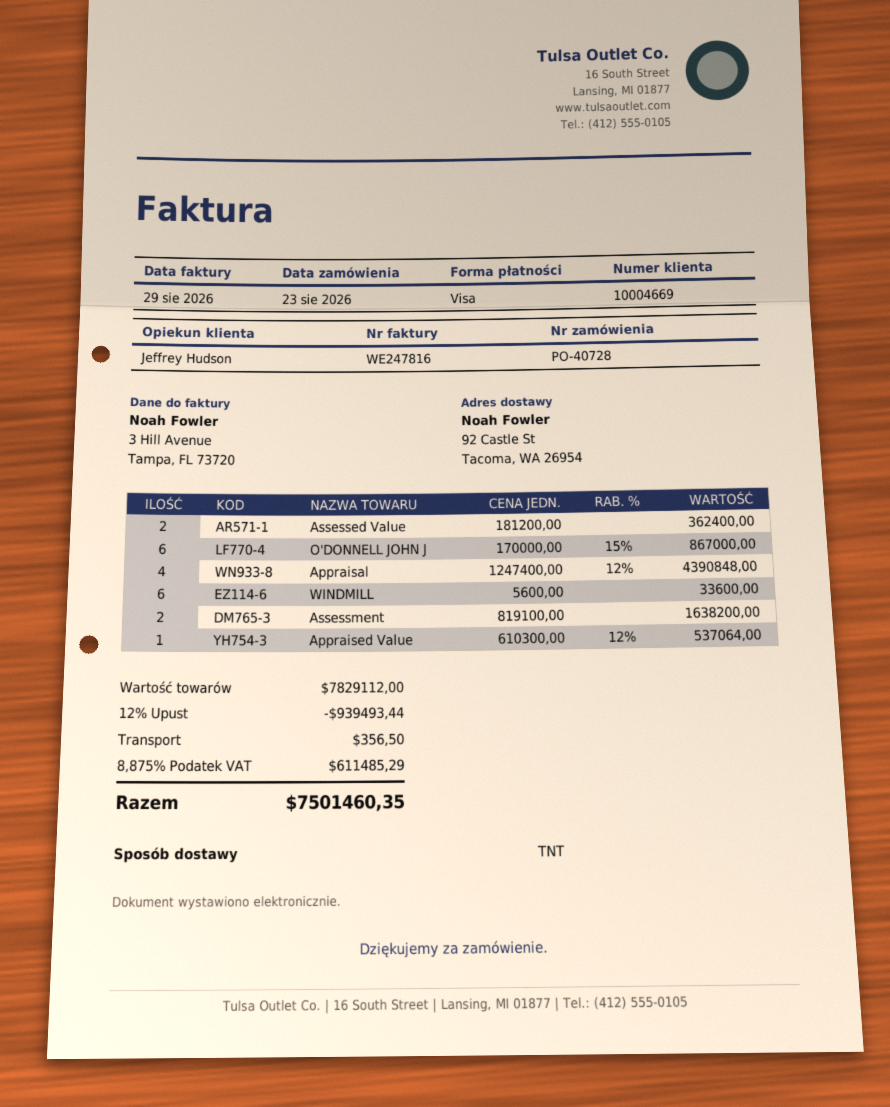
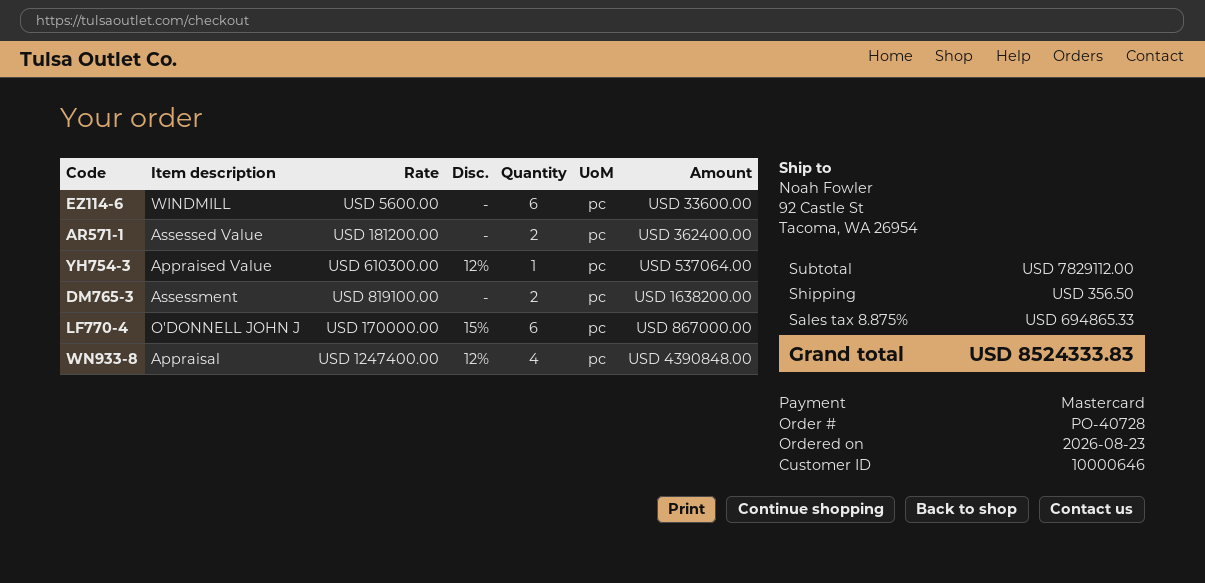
customer number: 10004669 -> 10000646
payment method: Visa -> Mastercard
discount: 12% = 939493.44 -> none
tax: 8.875% = 611485.29 -> 8.875% = 694865.33
total: 7501460.35 -> 8524333.83

